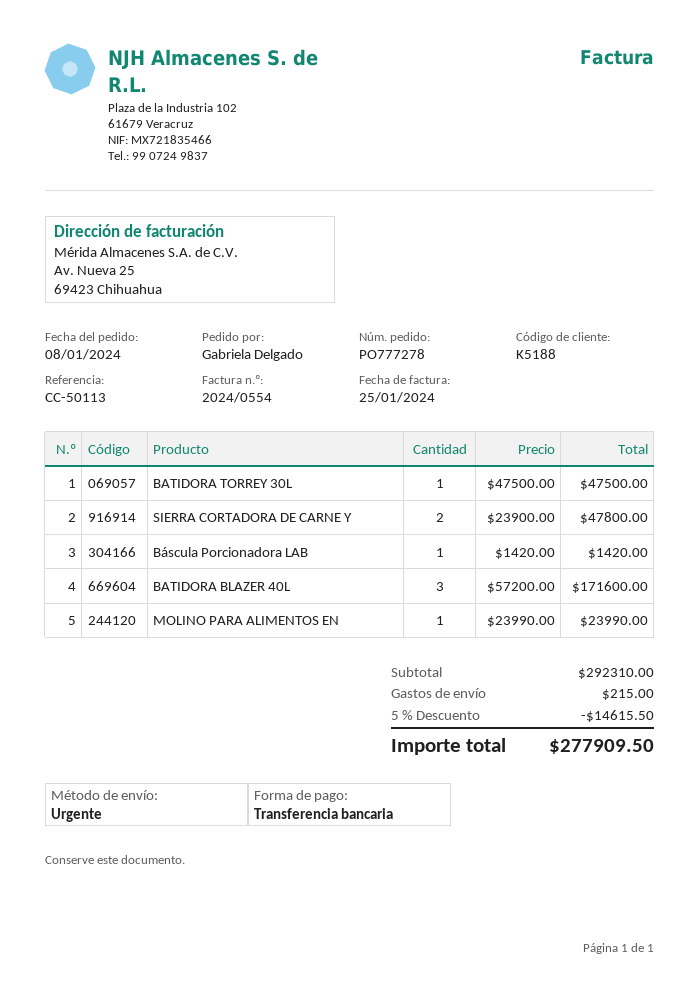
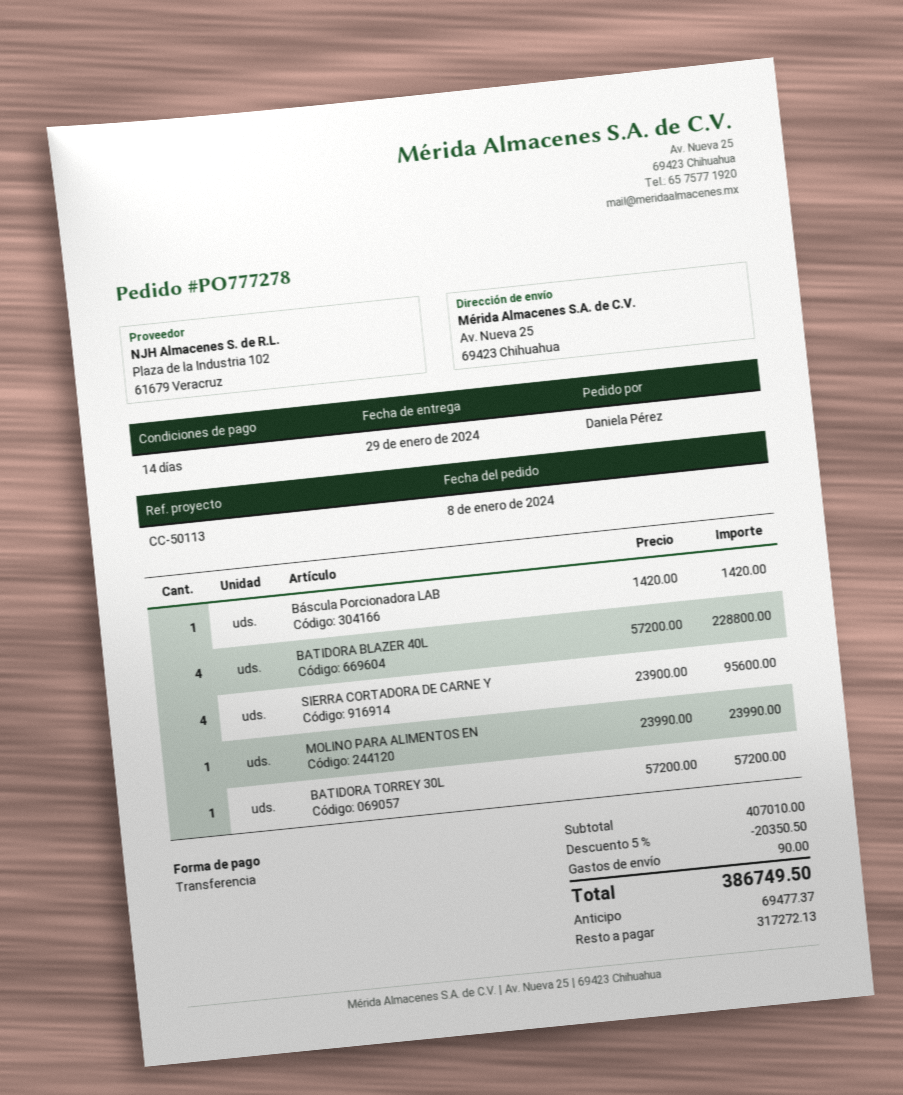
ordered by: Gabriela Delgado -> Daniela Pérez
BATIDORA TORREY 30L: 1 x 47500.00 = 47500.00 -> 1 x 57200.00 = 57200.00
SIERRA CORTADORA DE CARNE Y: 2 x 23900.00 = 47800.00 -> 4 x 23900.00 = 95600.00
BATIDORA BLAZER 40L: 3 x 57200.00 = 171600.00 -> 4 x 57200.00 = 228800.00
subtotal: 292310.00 -> 407010.00
discount: 5% = 14615.50 -> 5% = 20350.50
shipping: 215.00 -> 90.00
total: 277909.50 -> 386749.50

